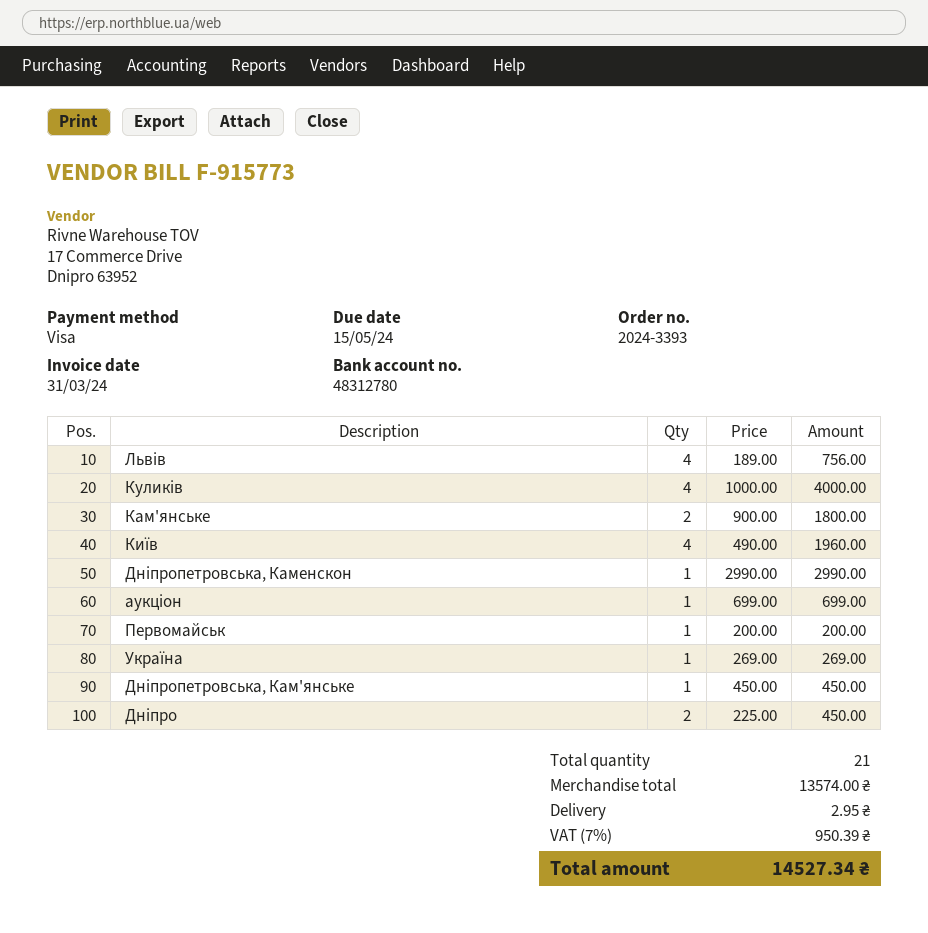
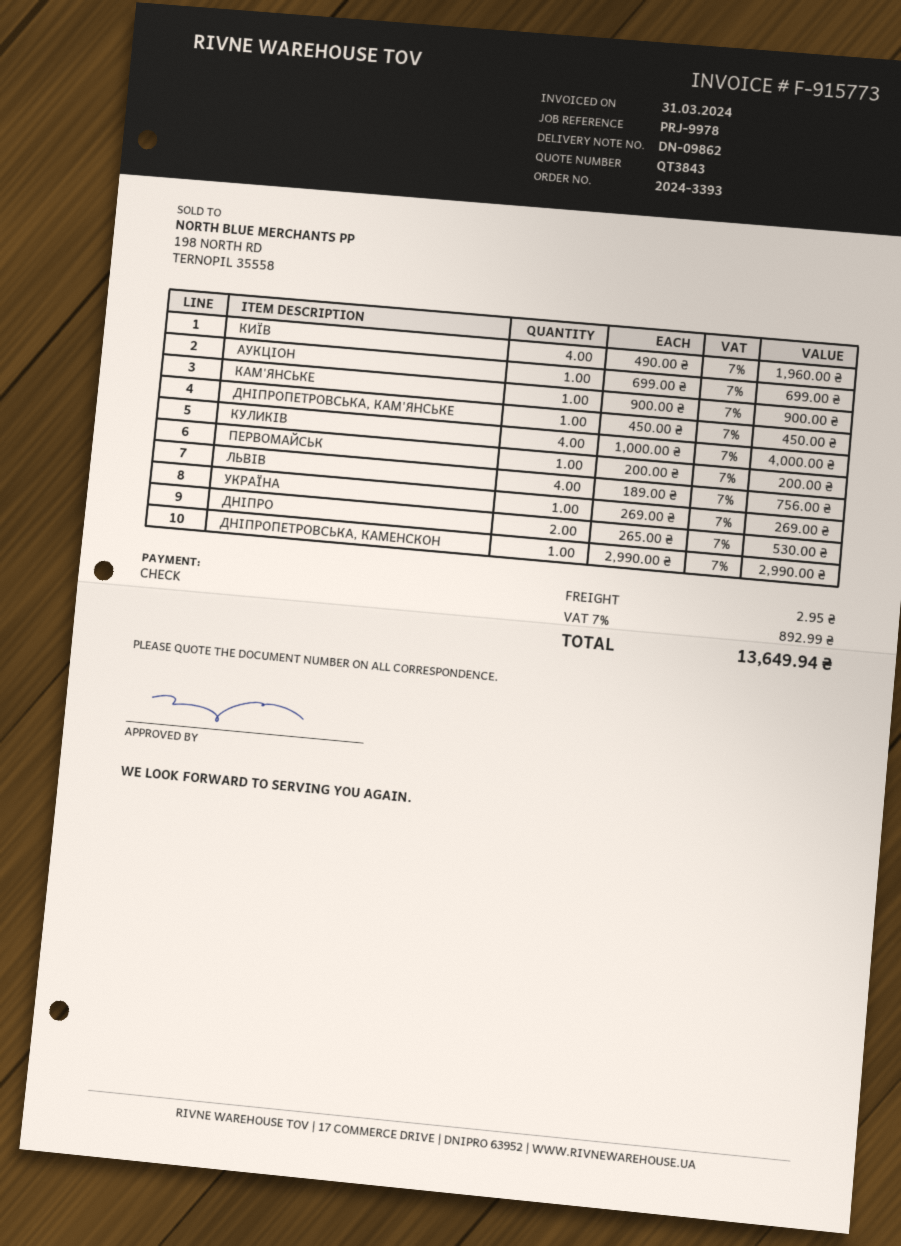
payment method: Visa -> cheque
Кам'янське: 2 x 900.00 = 1800.00 -> 1 x 900.00 = 900.00
Дніпро: 2 x 225.00 = 450.00 -> 2 x 265.00 = 530.00
tax: 7% = 950.39 -> 7% = 892.99
total: 14527.34 -> 13649.94

